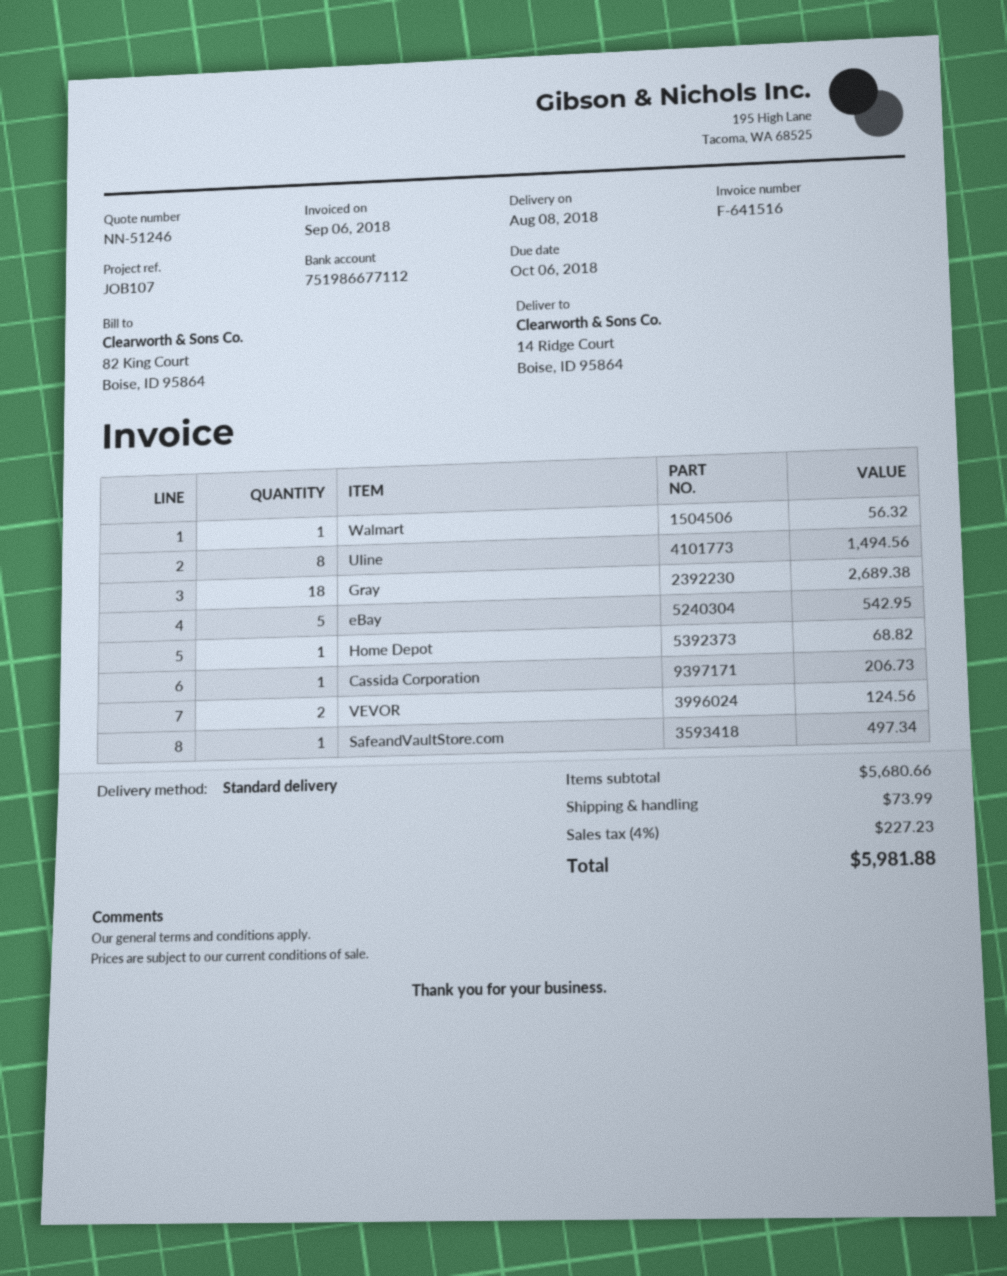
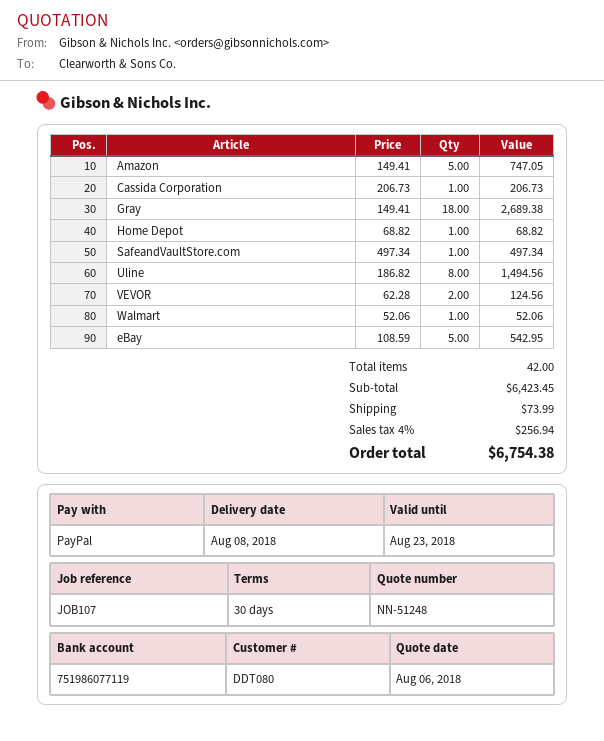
quote number: NN-51246 -> NN-51248
bank account: 751986677112 -> 751986077119
Walmart: 1 for 56.32 -> 1 for 52.06
Amazon: none -> 5 for 747.05
subtotal: 5680.66 -> 6423.45
tax: 4% = 227.23 -> 4% = 256.94
total: 5981.88 -> 6754.38

